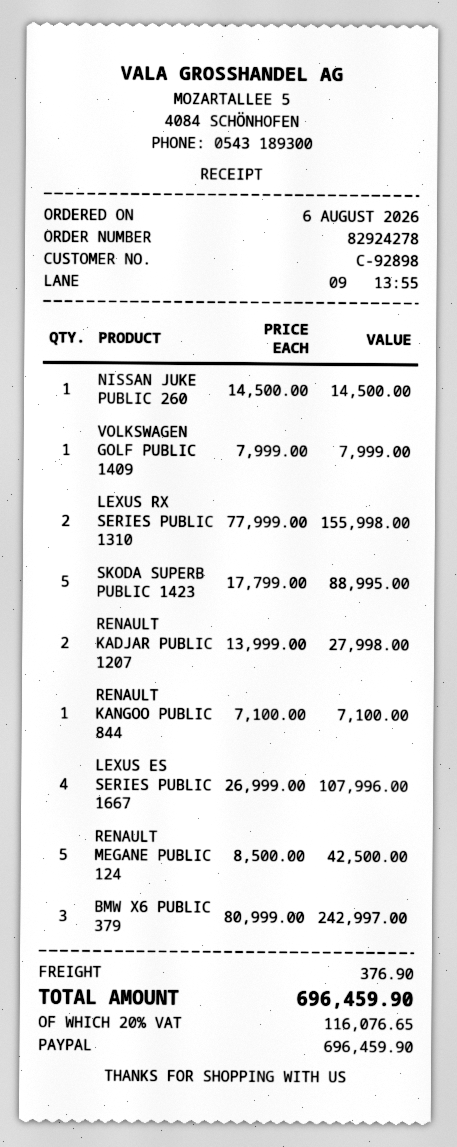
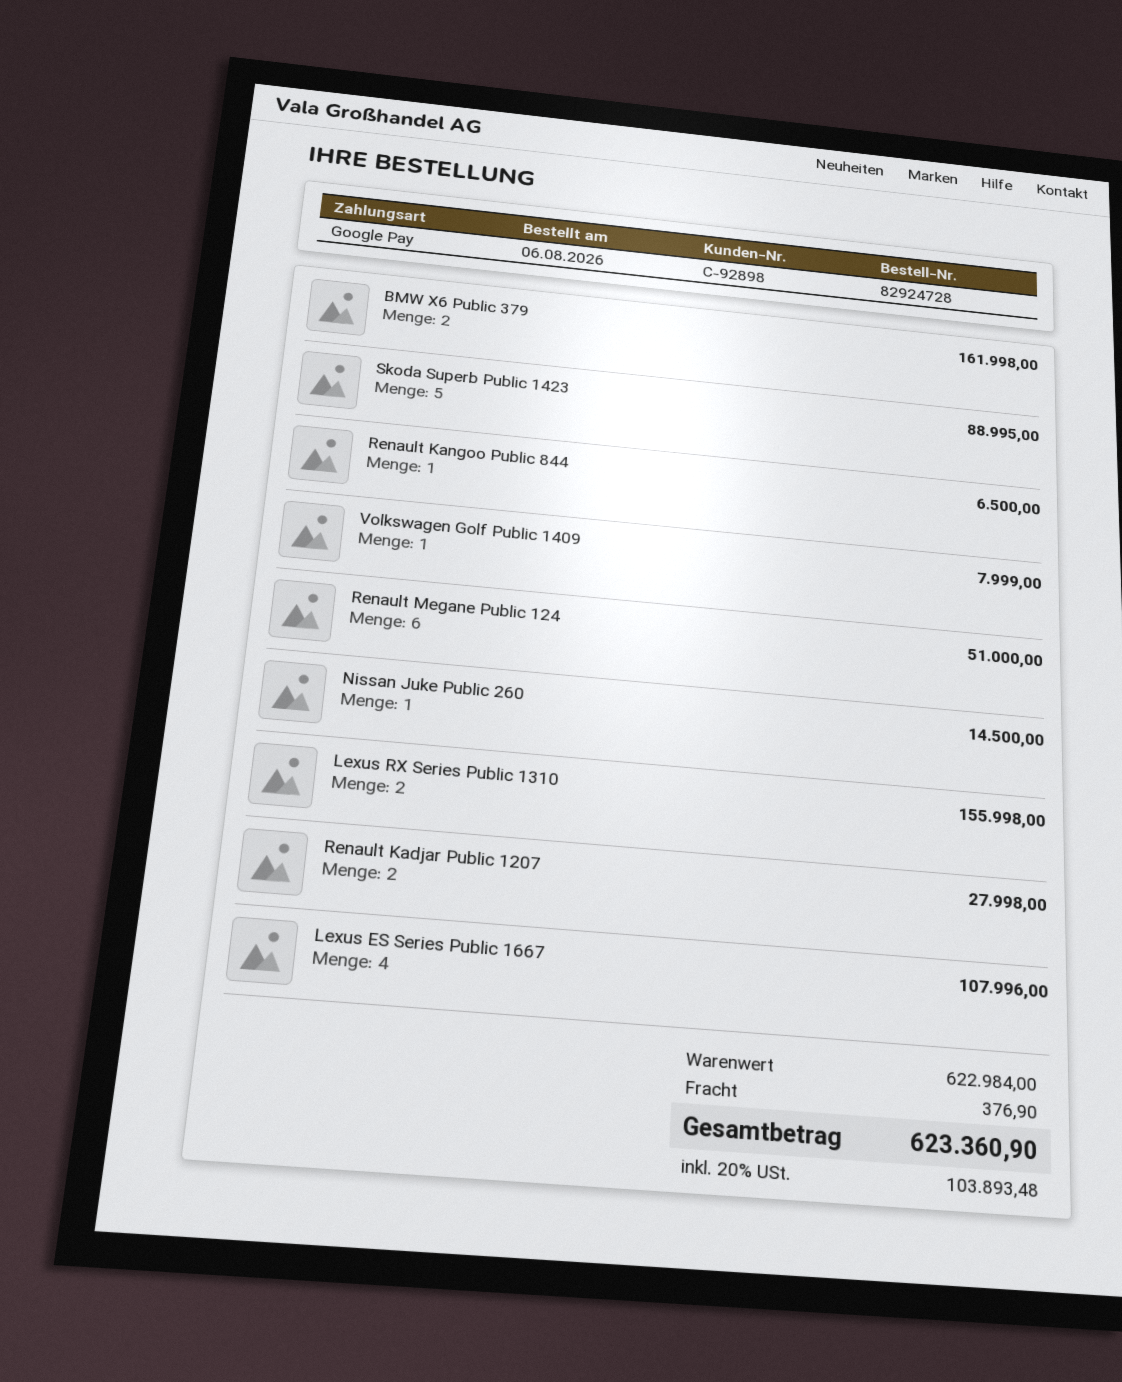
order number: 82924278 -> 82924728
payment method: PayPal -> Google Pay
RENAULT KANGOO PUBLIC 844: 1 for 7100.00 -> 1 for 6500.00
RENAULT MEGANE PUBLIC 124: 5 for 42500.00 -> 6 for 51000.00
BMW X6 PUBLIC 379: 3 for 242997.00 -> 2 for 161998.00
tax: 20% = 116076.65 -> 20% = 103893.48
total: 696459.90 -> 623360.90

